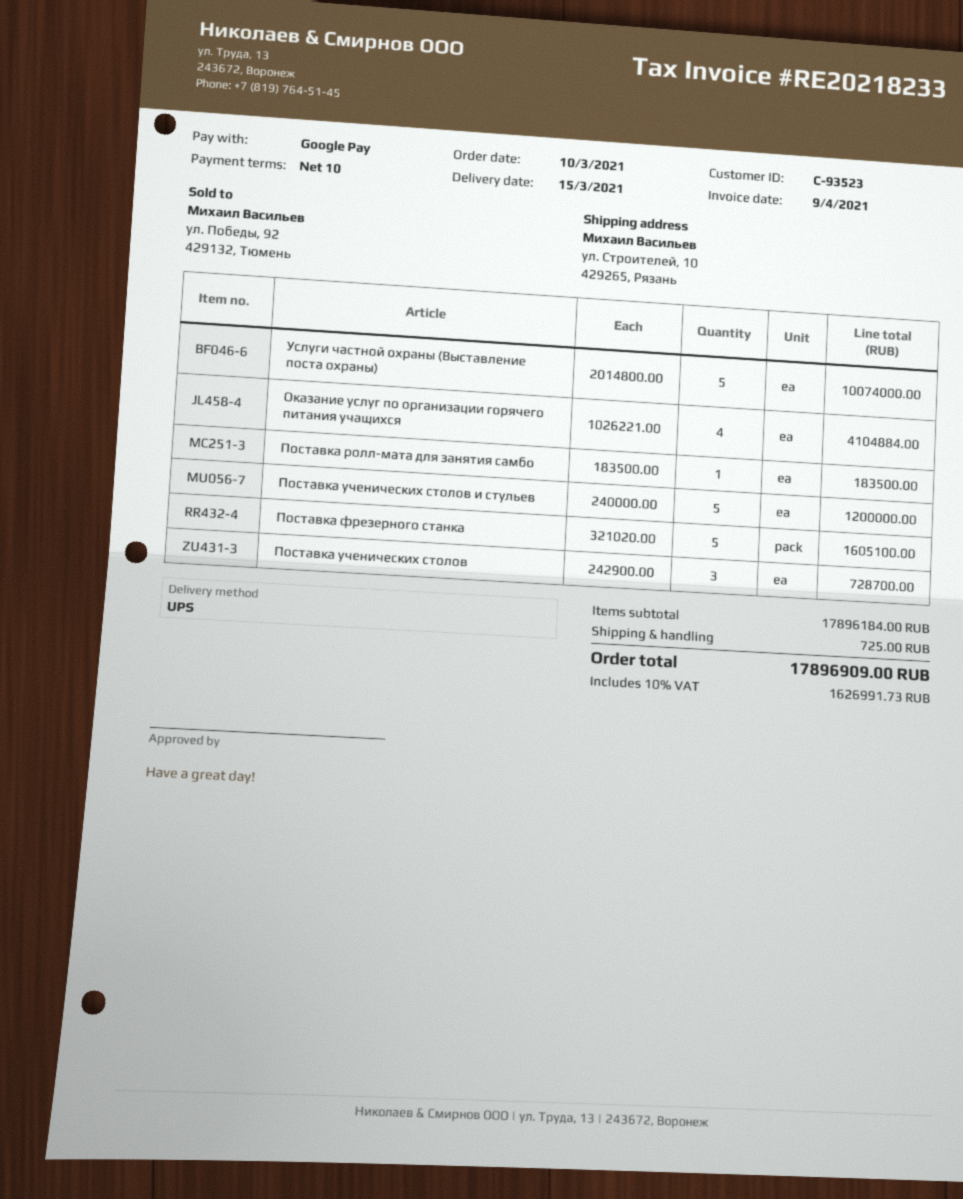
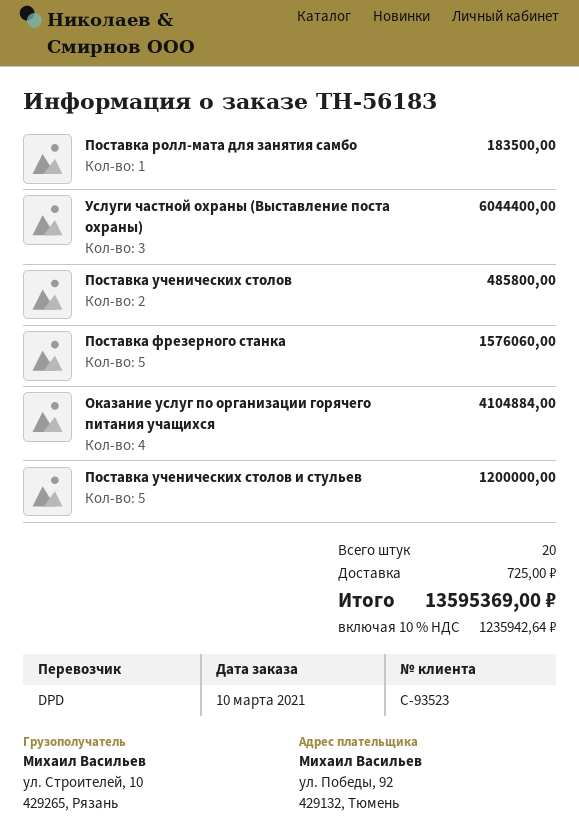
shipping method: UPS -> DPD
Услуги частной охраны (Выставление поста охраны): 5 for 10074000.00 -> 3 for 6044400.00
Поставка фрезерного станка: 5 for 1605100.00 -> 5 for 1576060.00
Поставка ученических столов: 3 for 728700.00 -> 2 for 485800.00
tax: 10% = 1626991.73 -> 10% = 1235942.64
total: 17896909.00 -> 13595369.00

